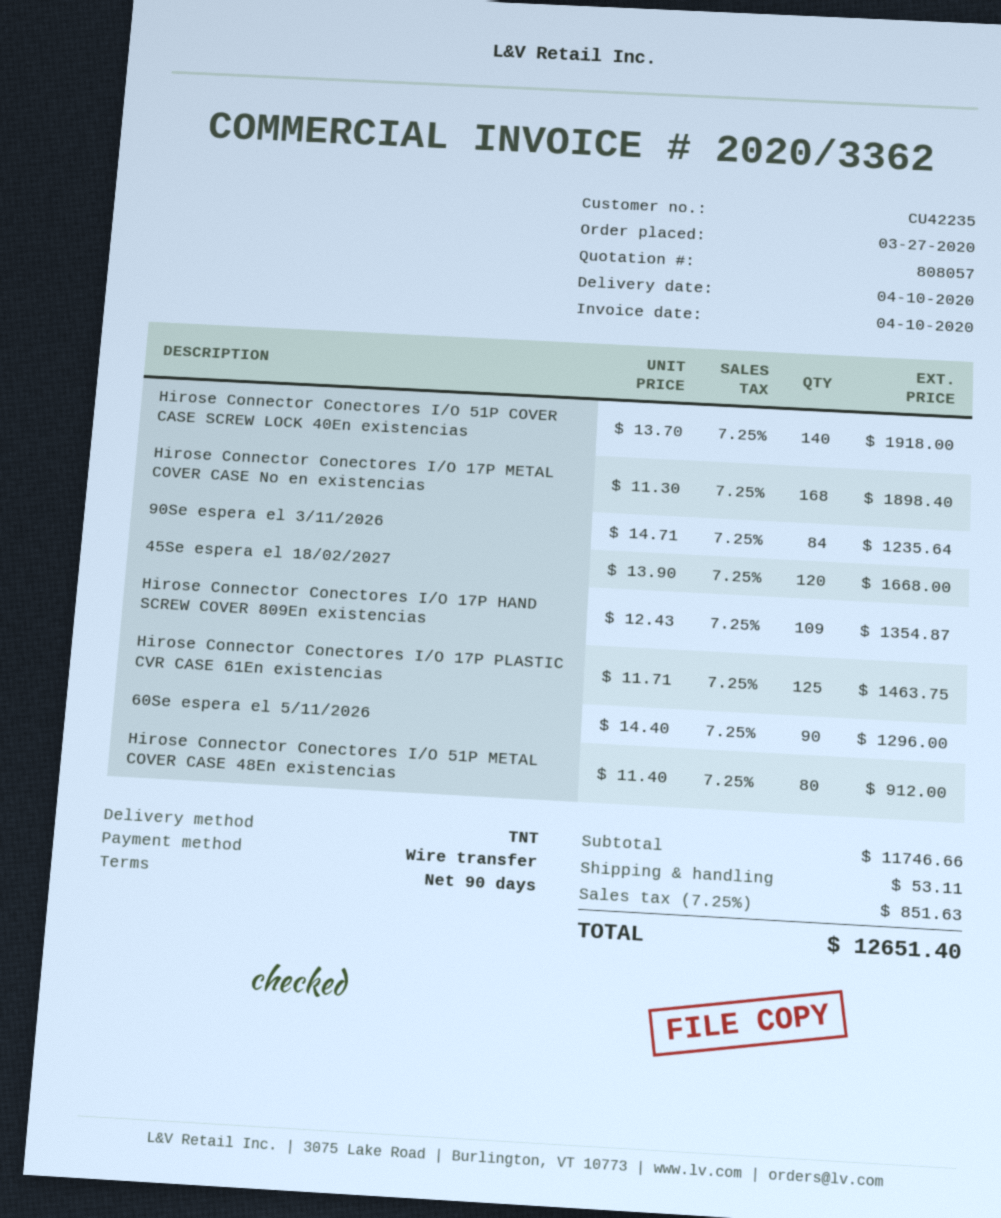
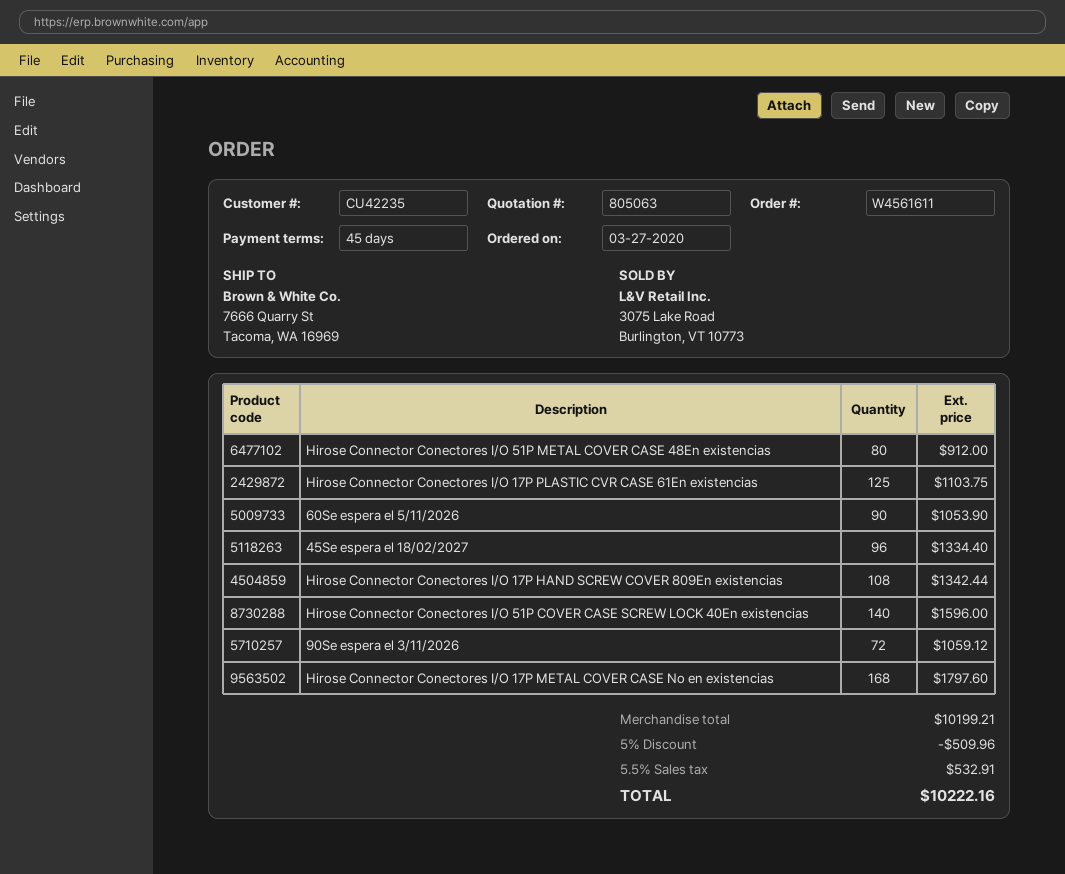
quote number: 808057 -> 805063
payment terms: 90 days -> 45 days
Hirose Connector Conectores I/O 51P COVER CASE SCREW LOCK 40En existencias: 140 for 1918.00 -> 140 for 1596.00
Hirose Connector Conectores I/O 17P METAL COVER CASE No en existencias: 168 for 1898.40 -> 168 for 1797.60
90Se espera el 3/11/2026: 84 for 1235.64 -> 72 for 1059.12
45Se espera el 18/02/2027: 120 for 1668.00 -> 96 for 1334.40
Hirose Connector Conectores I/O 17P HAND SCREW COVER 809En existencias: 109 for 1354.87 -> 108 for 1342.44
Hirose Connector Conectores I/O 17P PLASTIC CVR CASE 61En existencias: 125 for 1463.75 -> 125 for 1103.75
60Se espera el 5/11/2026: 90 for 1296.00 -> 90 for 1053.90
subtotal: 11746.66 -> 10199.21
discount: none -> 5% = 509.96
shipping: 53.11 -> none
tax: 7.25% = 851.63 -> 5.5% = 532.91
total: 12651.40 -> 10222.16

